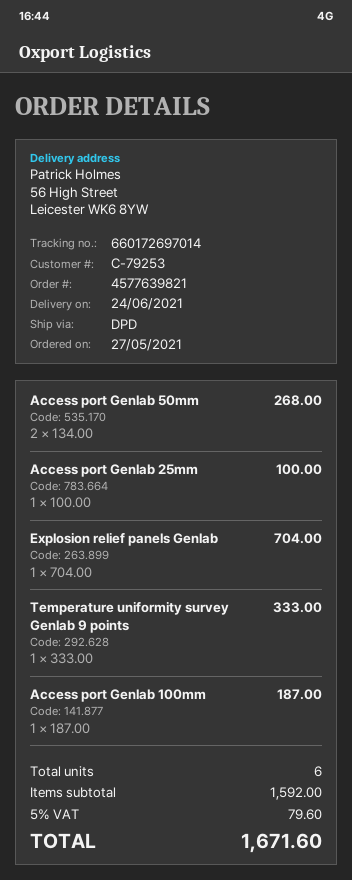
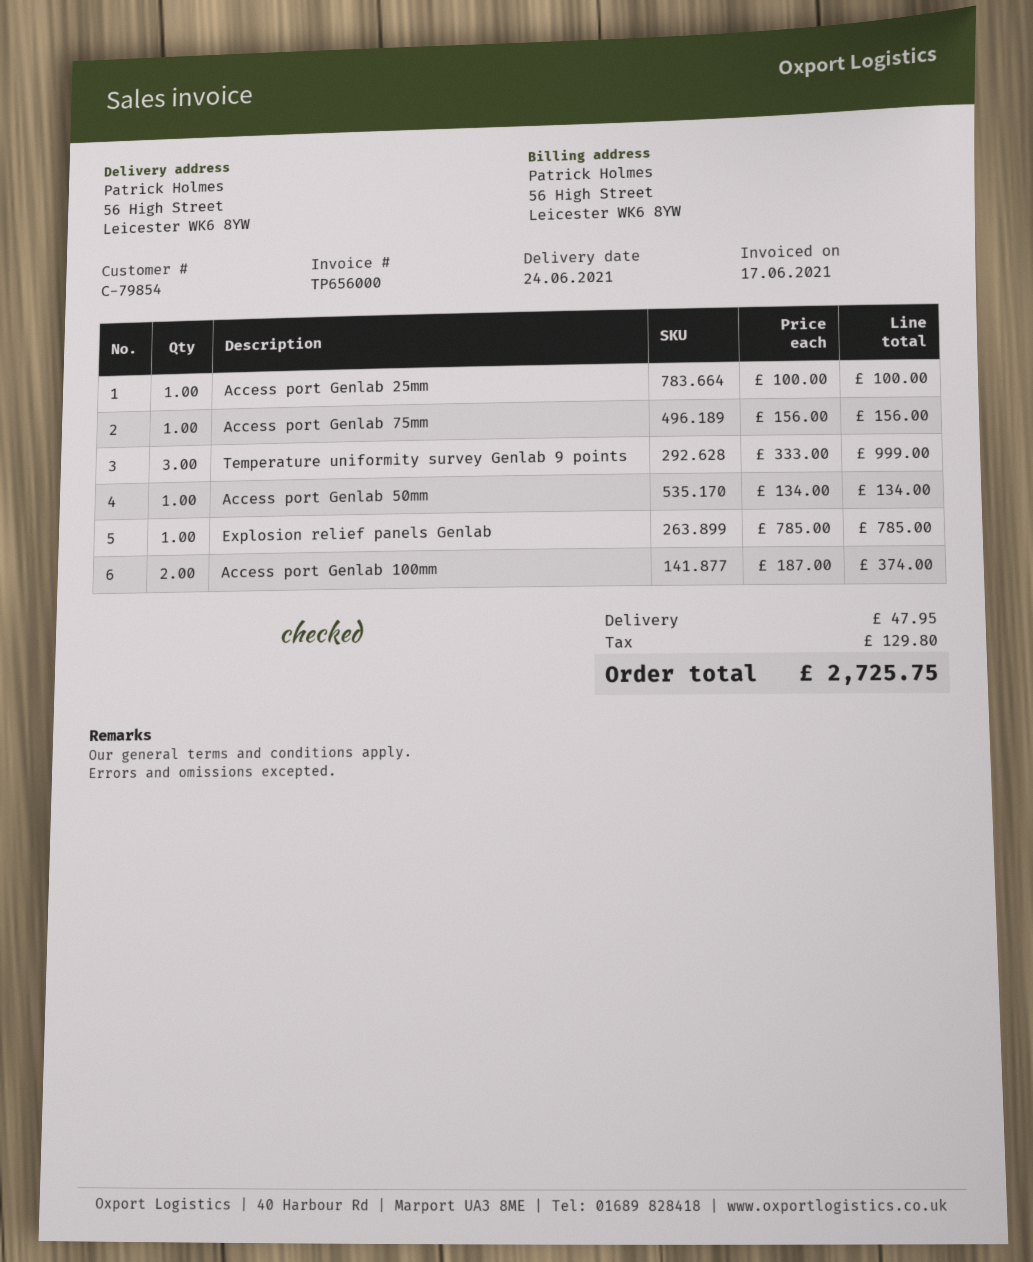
customer number: C-79253 -> C-79854
Access port Genlab 50mm: 2 x 134.00 = 268.00 -> 1 x 134.00 = 134.00
Explosion relief panels Genlab: 1 x 704.00 = 704.00 -> 1 x 785.00 = 785.00
Temperature uniformity survey Genlab 9 points: 1 x 333.00 = 333.00 -> 3 x 333.00 = 999.00
Access port Genlab 100mm: 1 x 187.00 = 187.00 -> 2 x 187.00 = 374.00
Access port Genlab 75mm: none -> 1 x 156.00 = 156.00
shipping: none -> 47.95
tax: 79.60 -> 129.80
total: 1671.60 -> 2725.75

